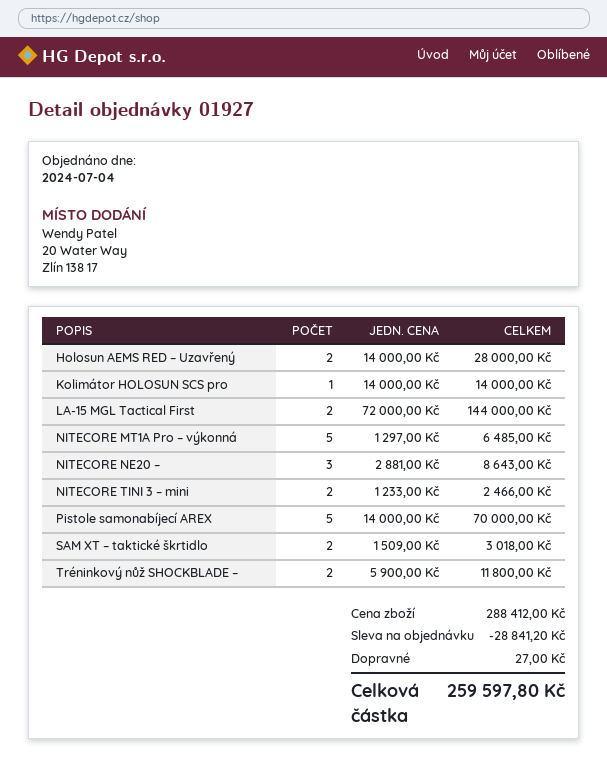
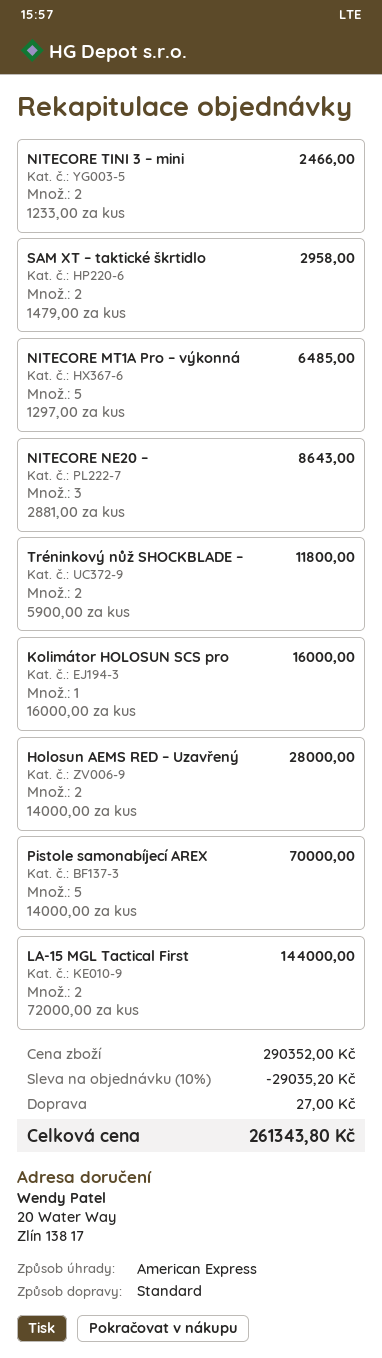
Kolimátor HOLOSUN SCS pro: 1 x 14000.00 = 14000.00 -> 1 x 16000.00 = 16000.00
SAM XT – taktické škrtidlo: 2 x 1509.00 = 3018.00 -> 2 x 1479.00 = 2958.00
subtotal: 288412.00 -> 290352.00
discount: 28841.20 -> 29035.20
total: 259597.80 -> 261343.80

